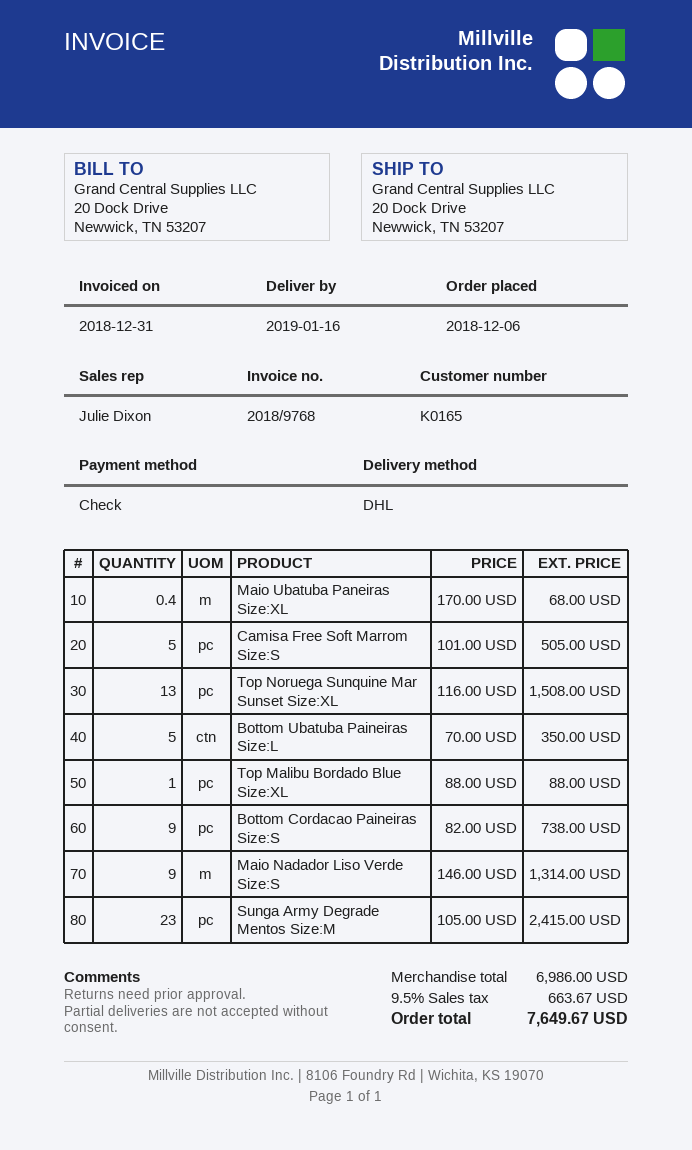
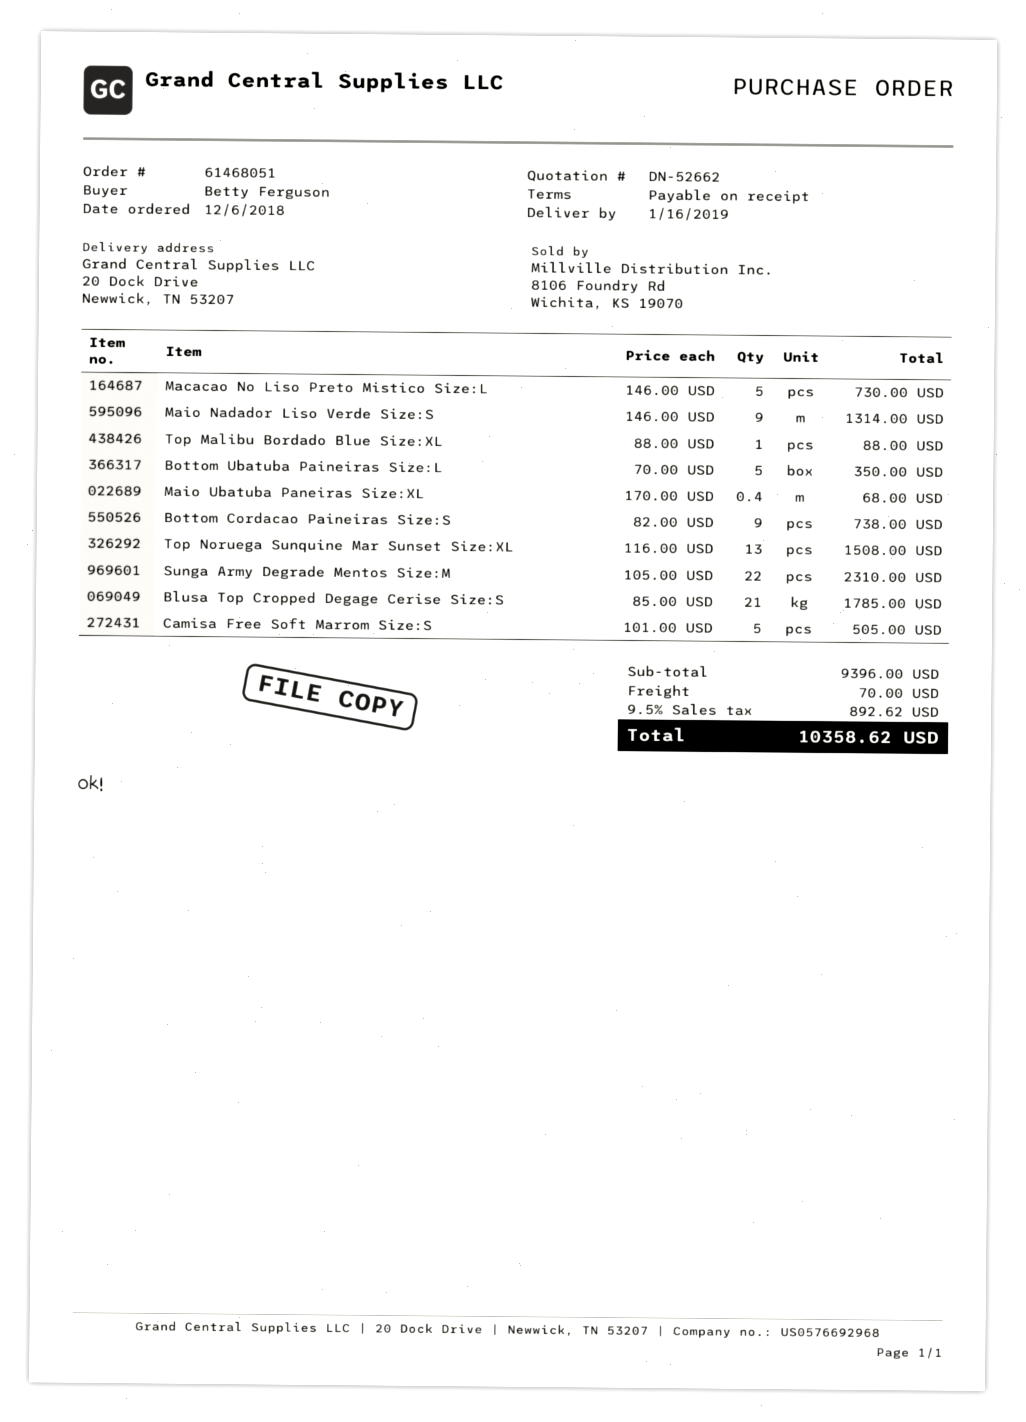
Sunga Army Degrade Mentos Size:M: 23 x 105.00 = 2415.00 -> 22 x 105.00 = 2310.00
Macacao No Liso Preto Mistico Size:L: none -> 5 x 146.00 = 730.00
Blusa Top Cropped Degage Cerise Size:S: none -> 21 x 85.00 = 1785.00
subtotal: 6986.00 -> 9396.00
shipping: none -> 70.00
tax: 9.5% = 663.67 -> 9.5% = 892.62
total: 7649.67 -> 10358.62

